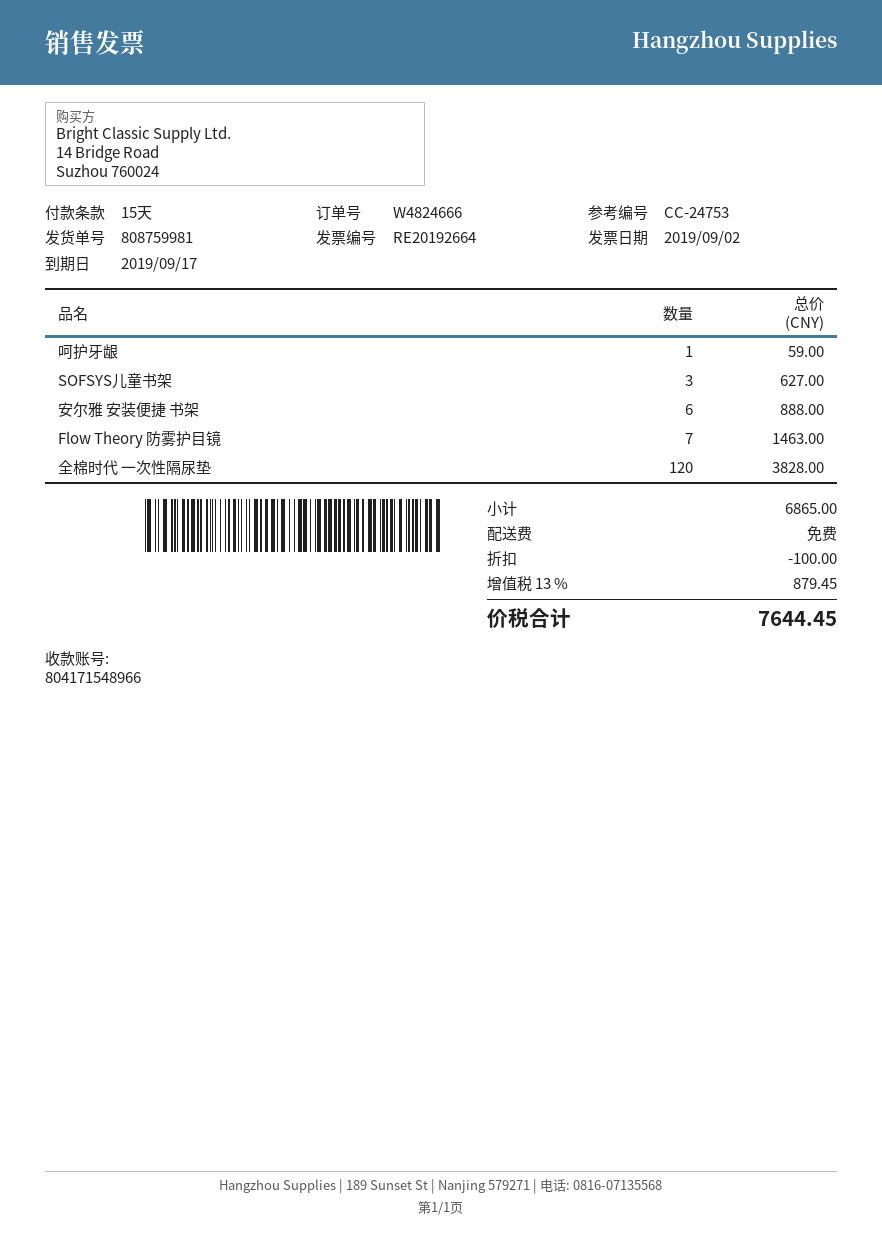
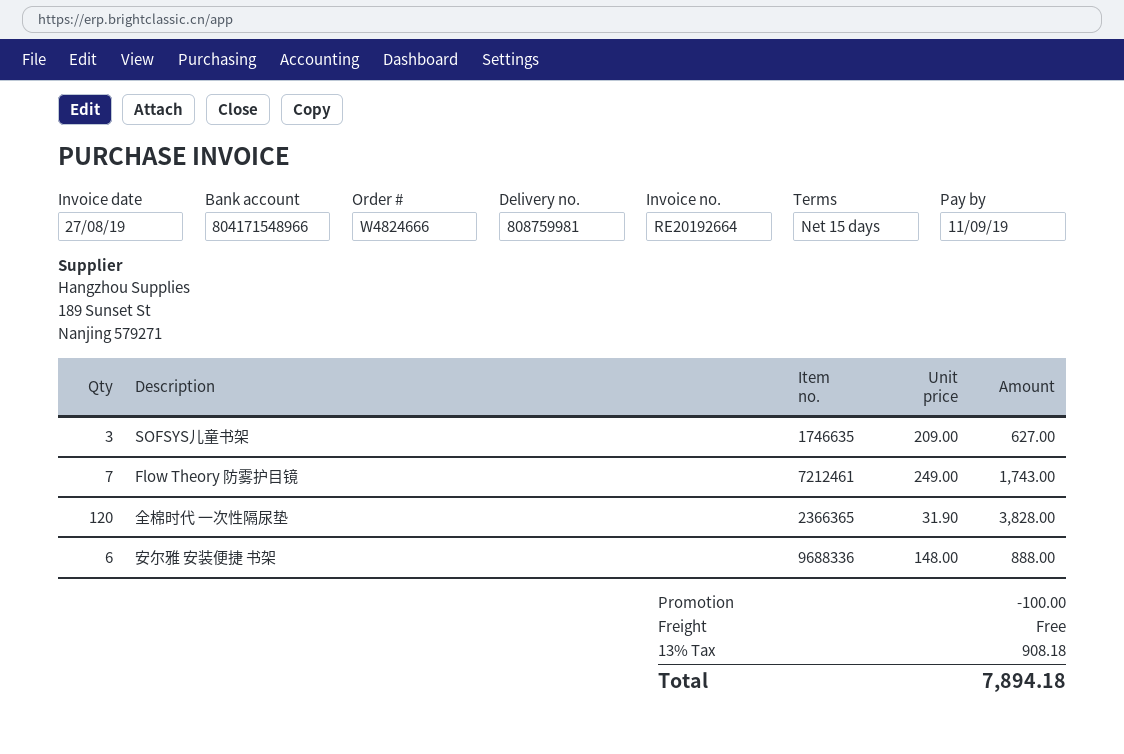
invoice date: 2019-09-02 -> 2019-08-27
due date: 2019-09-17 -> 2019-09-11
呵护牙龈: 1 for 59.00 -> none
Flow Theory 防雾护目镜: 7 for 1463.00 -> 7 for 1743.00
tax: 13% = 879.45 -> 13% = 908.18
total: 7644.45 -> 7894.18

